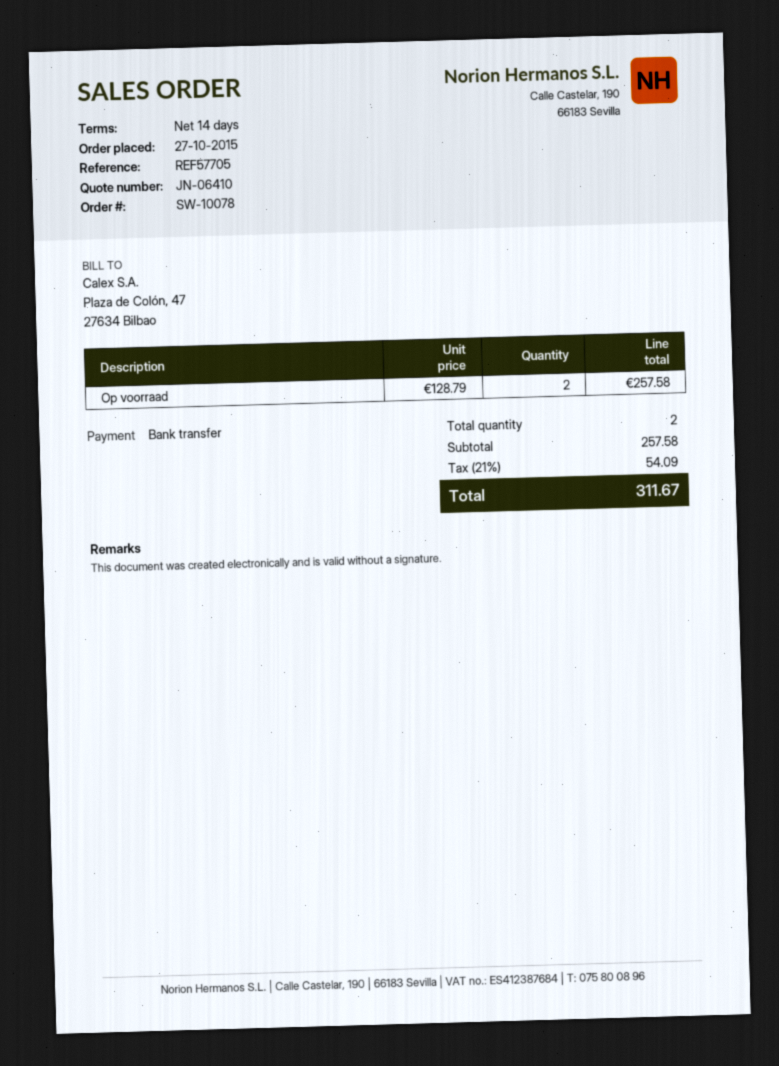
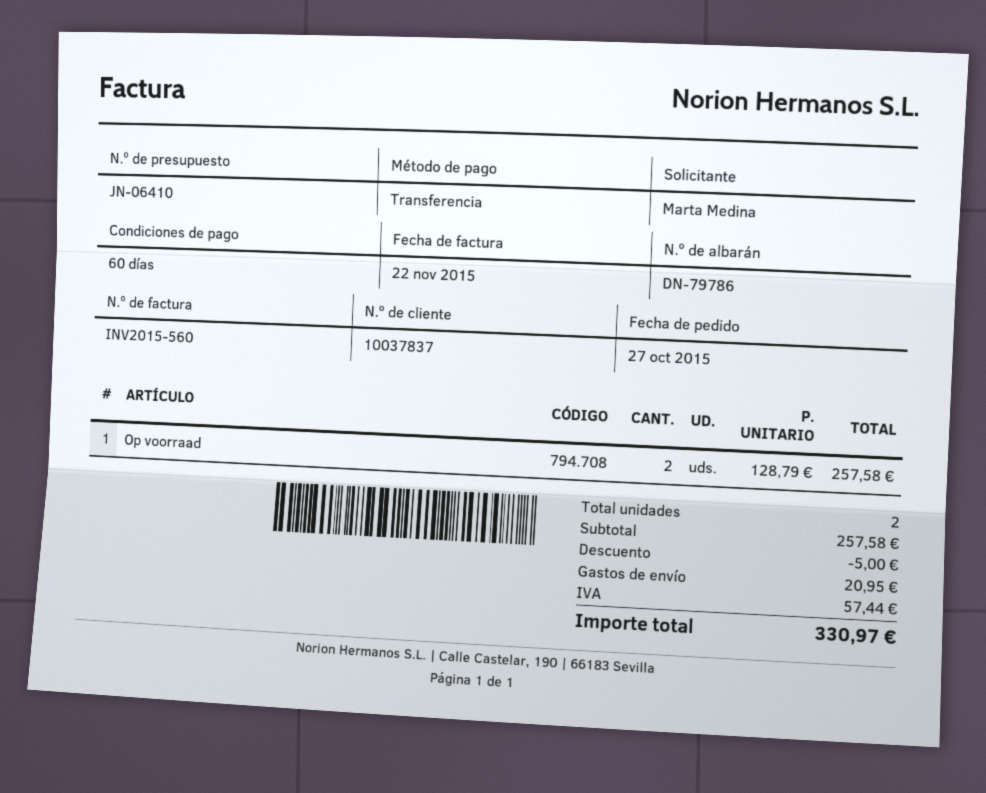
payment terms: 14 days -> 60 days
discount: none -> 5.00
shipping: none -> 20.95
tax: 54.09 -> 57.44
total: 311.67 -> 330.97

